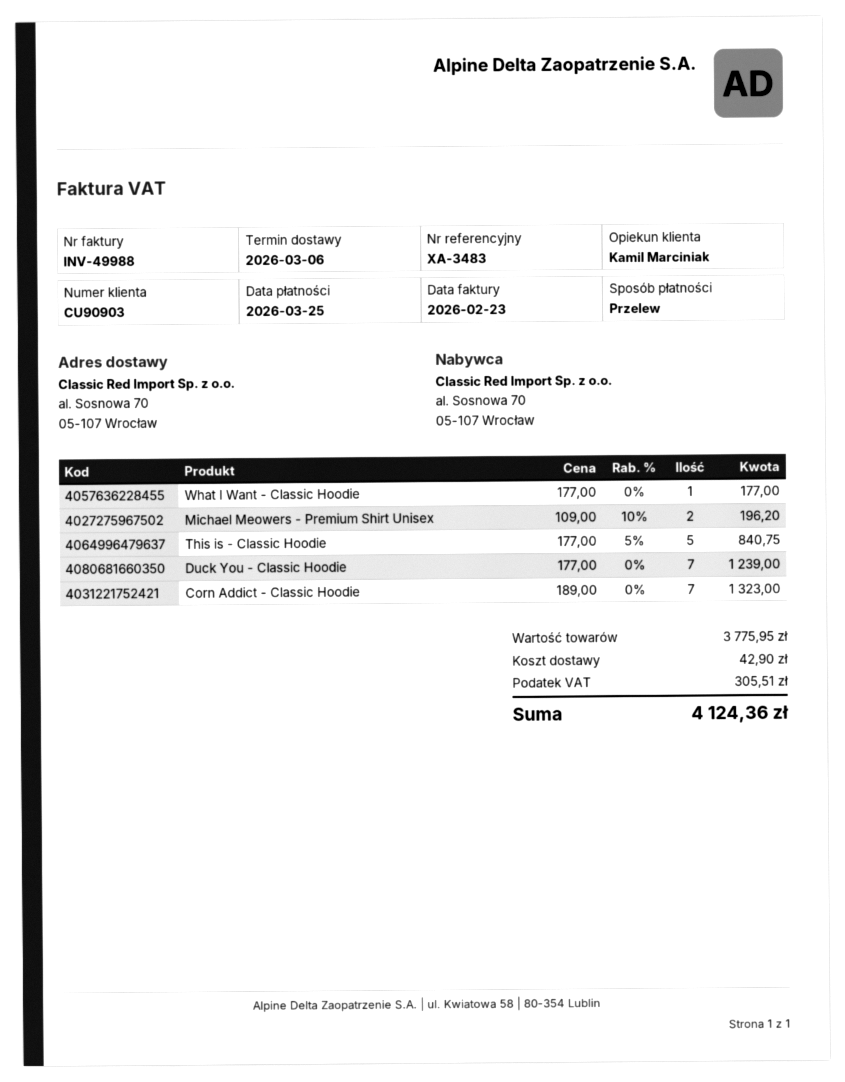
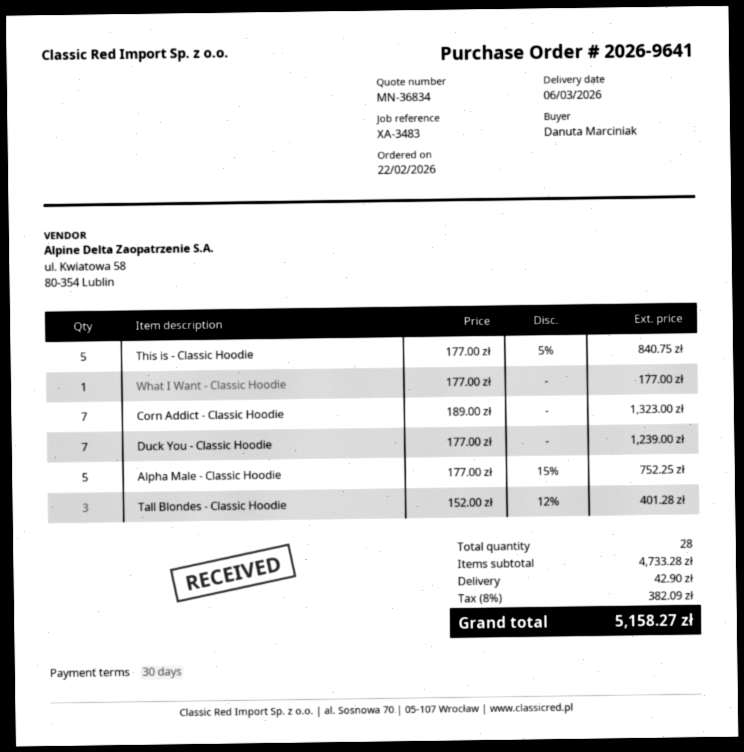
Michael Meowers - Premium Shirt Unisex: 2 x 109.00 - 10% = 196.20 -> none
Alpha Male - Classic Hoodie: none -> 5 x 177.00 - 15% = 752.25
Tall Blondes - Classic Hoodie: none -> 3 x 152.00 - 12% = 401.28
subtotal: 3775.95 -> 4733.28
tax: 305.51 -> 382.09
total: 4124.36 -> 5158.27

